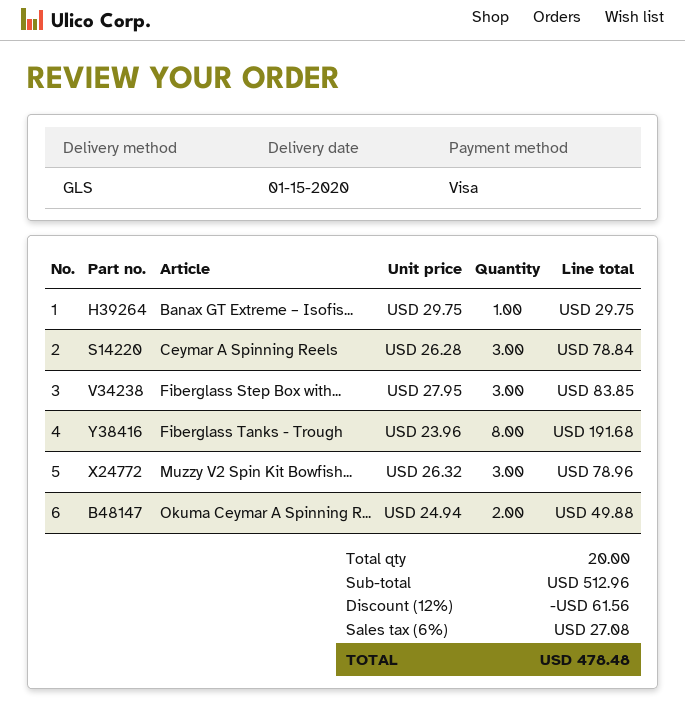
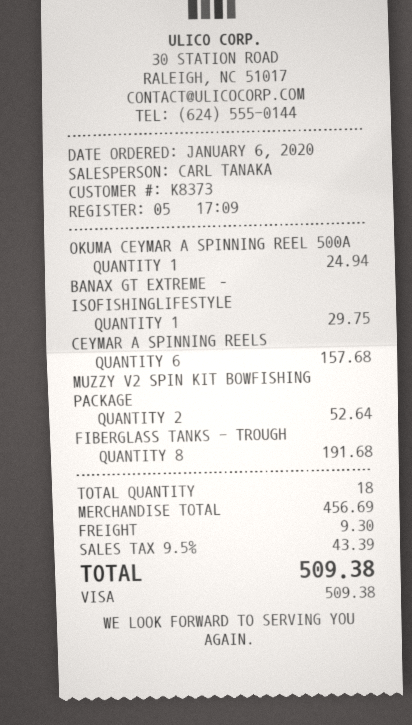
Ceymar A Spinning Reels: 3 for 78.84 -> 6 for 157.68
Fiberglass Step Box with...: 3 for 83.85 -> none
Muzzy V2 Spin Kit Bowfish...: 3 for 78.96 -> 2 for 52.64
Okuma Ceymar A Spinning R...: 2 for 49.88 -> 1 for 24.94
total quantity: 20 -> 18
subtotal: 512.96 -> 456.69
discount: 12% = 61.56 -> none
shipping: none -> 9.30
tax: 6% = 27.08 -> 9.5% = 43.39
total: 478.48 -> 509.38

